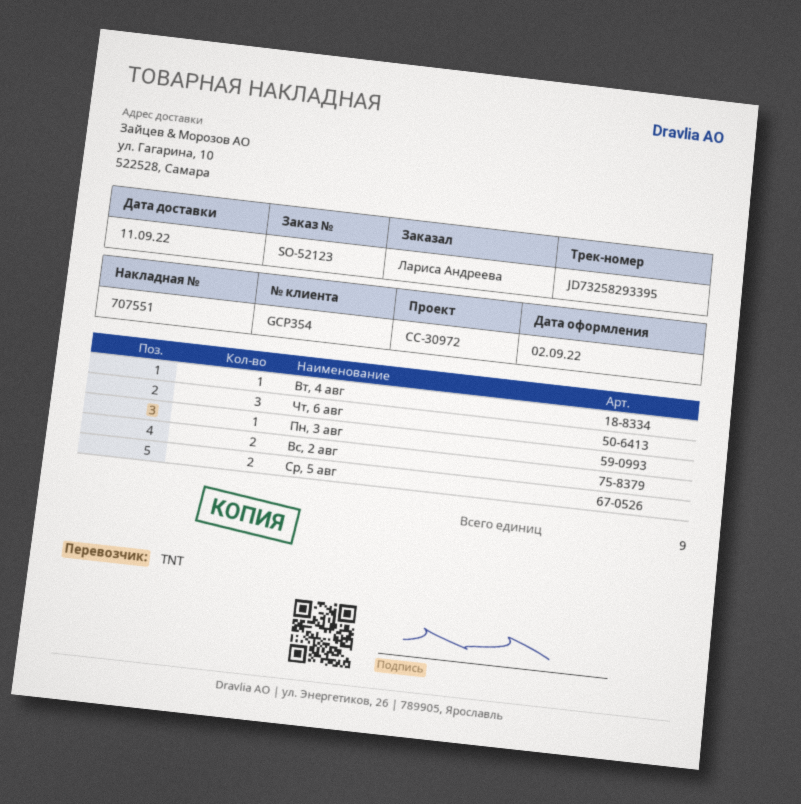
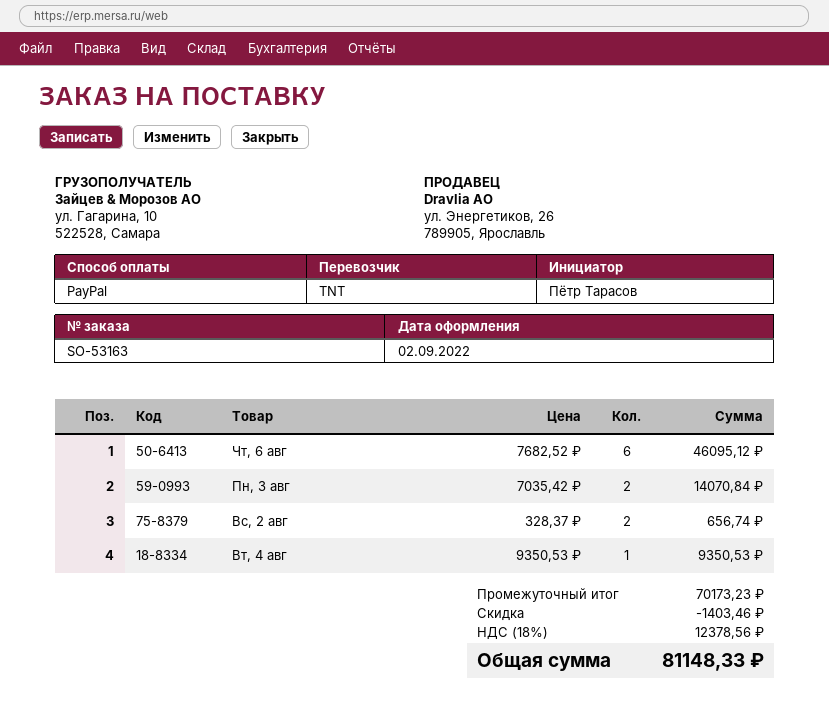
order number: SO-52123 -> SO-53163
ordered by: Лариса Андреева -> Пётр Тарасов
Чт, 6 авг: 3 -> 6
Пн, 3 авг: 1 -> 2
Ср, 5 авг: 2 -> none

